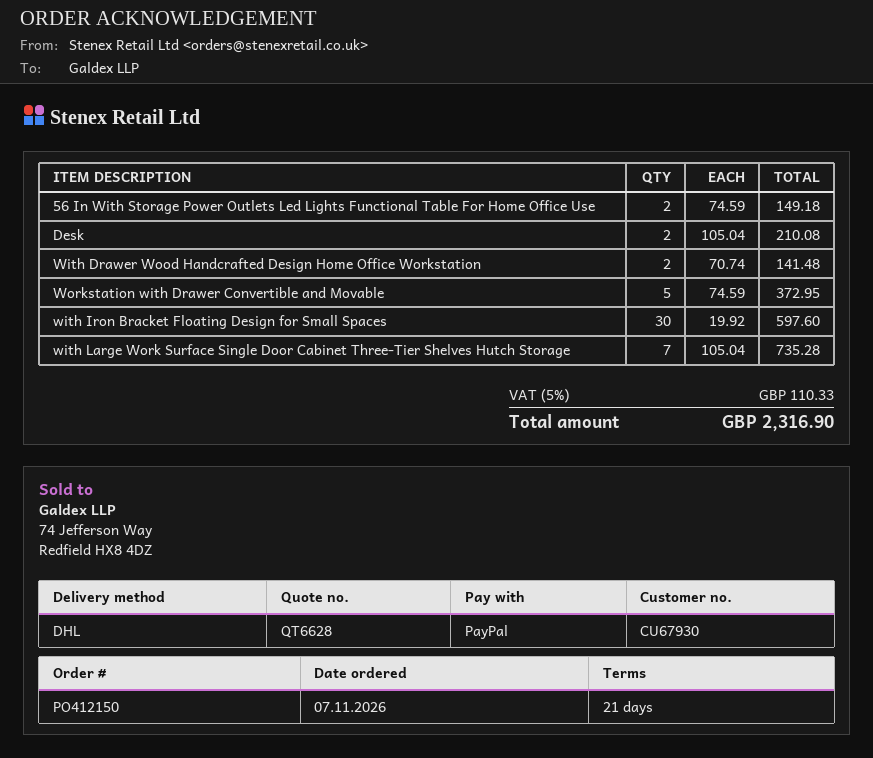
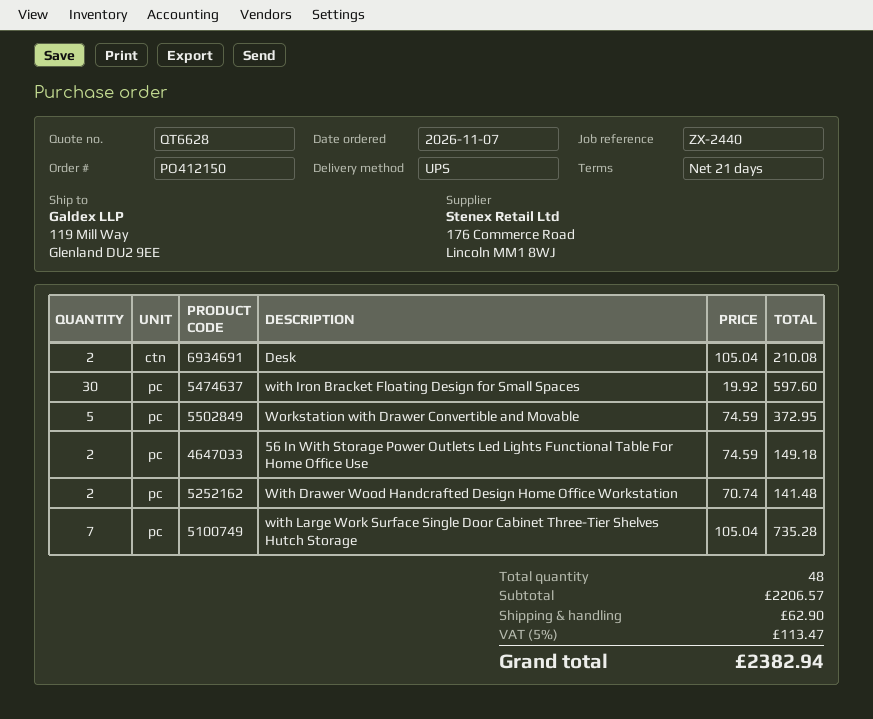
shipping method: DHL -> UPS
shipping: none -> 62.90
tax: 5% = 110.33 -> 5% = 113.47
total: 2316.90 -> 2382.94

